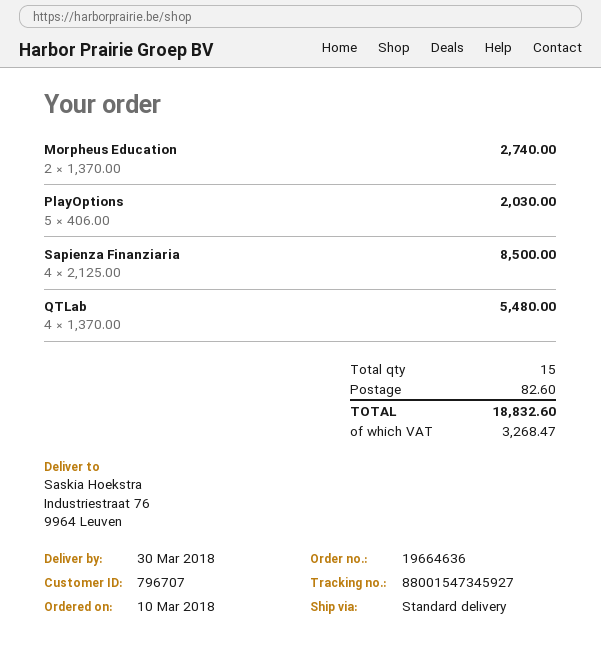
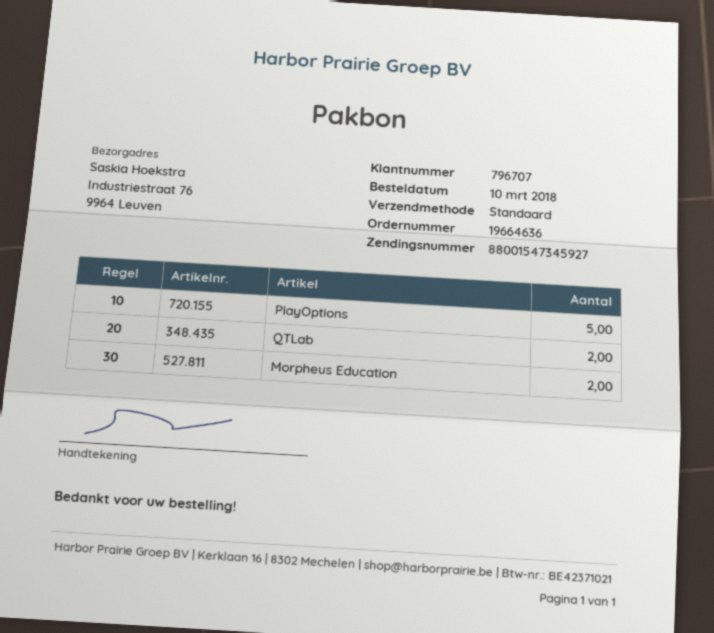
Sapienza Finanziaria: 4 -> none
QTLab: 4 -> 2

